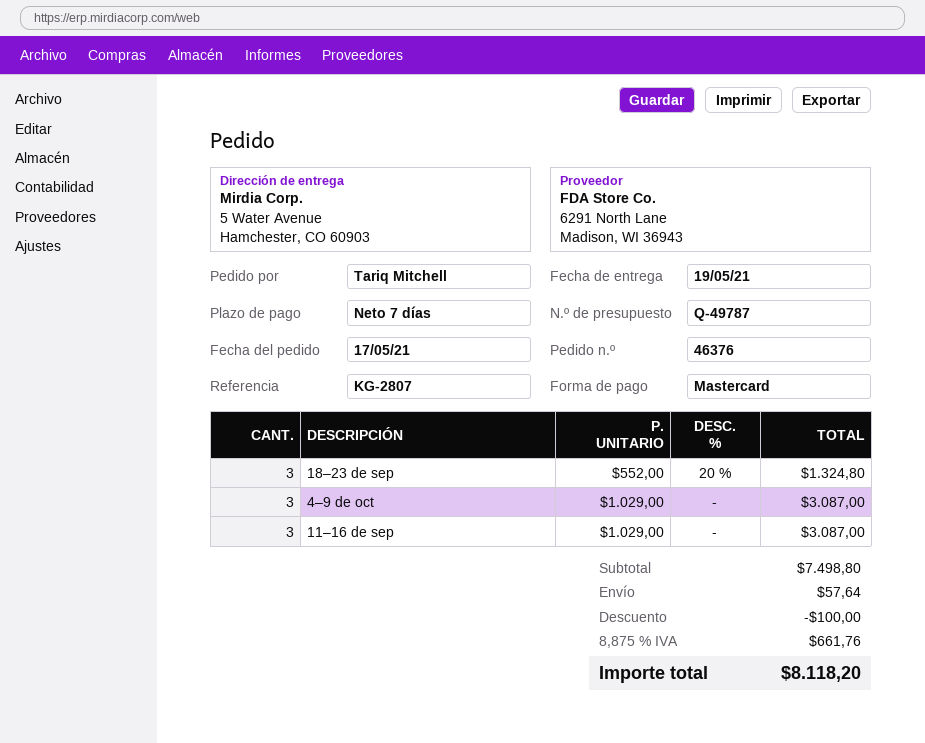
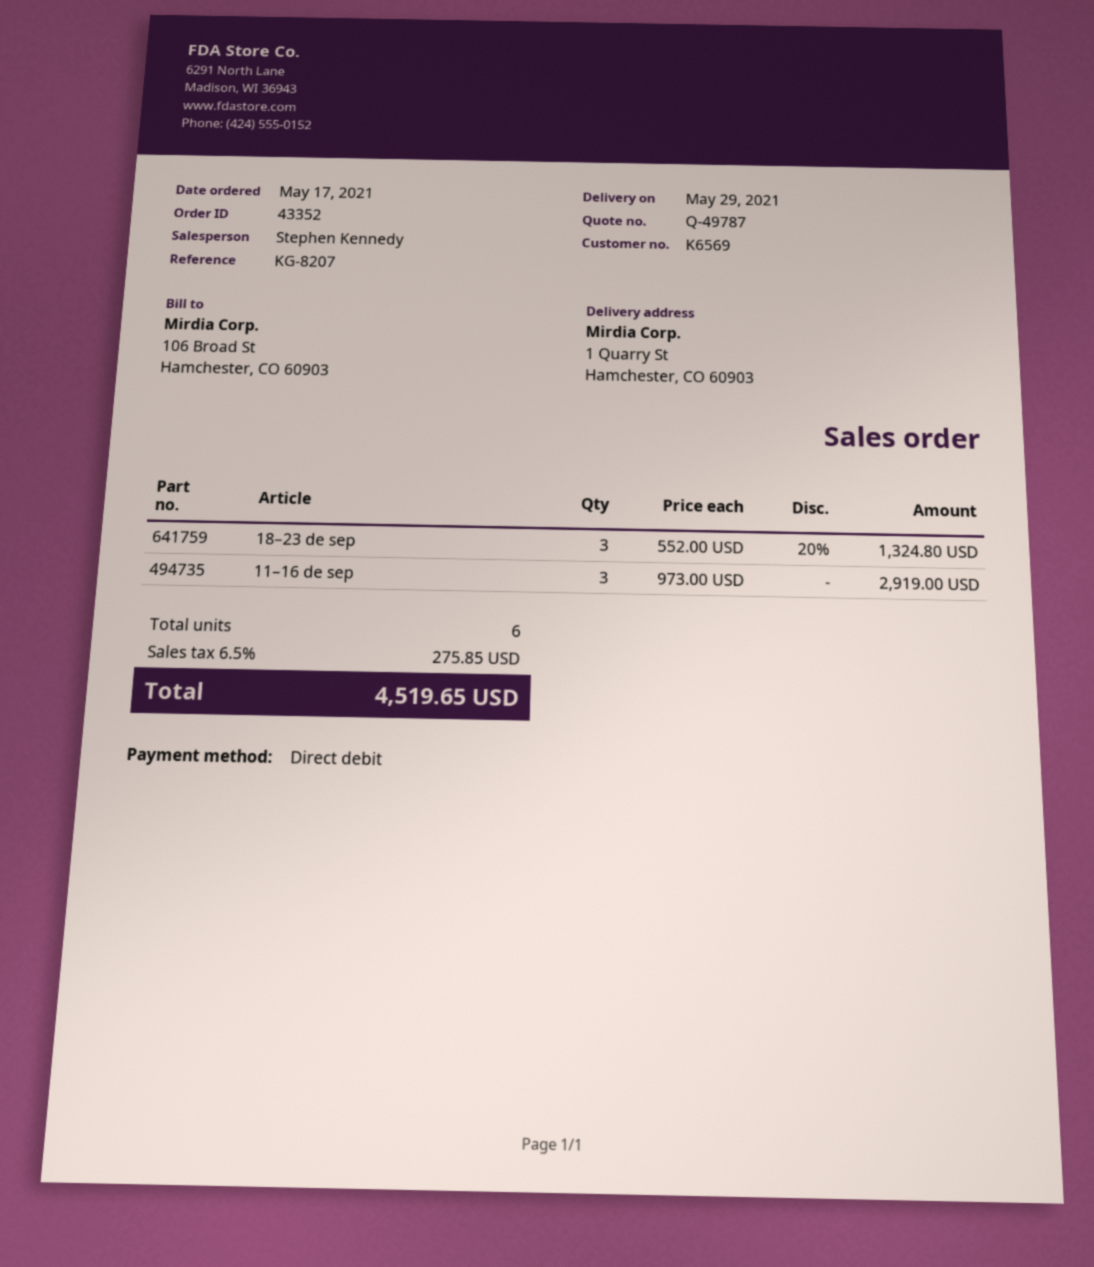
order number: 46376 -> 43352
delivery date: 2021-05-19 -> 2021-05-29
reference: KG-2807 -> KG-8207
payment method: Mastercard -> direct debit
ship to: 5 Water Avenue, Hamchester, CO 60903 -> 1 Quarry St, Hamchester, CO 60903
4–9 de oct: 3 x 1029.00 = 3087.00 -> none
11–16 de sep: 3 x 1029.00 = 3087.00 -> 3 x 973.00 = 2919.00
discount: 100.00 -> none
shipping: 57.64 -> none
tax: 8.875% = 661.76 -> 6.5% = 275.85
total: 8118.20 -> 4519.65

